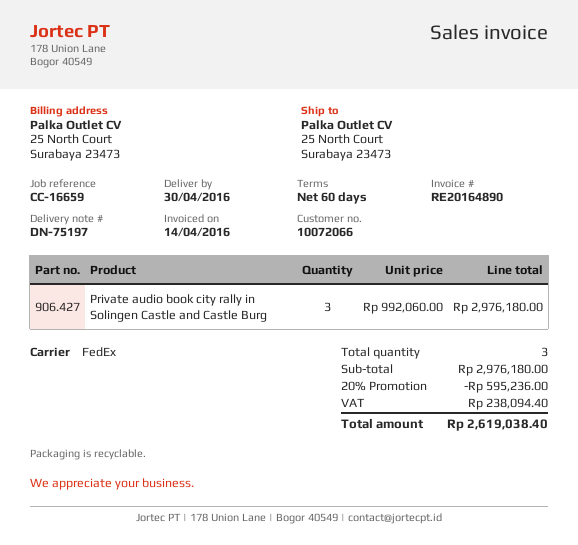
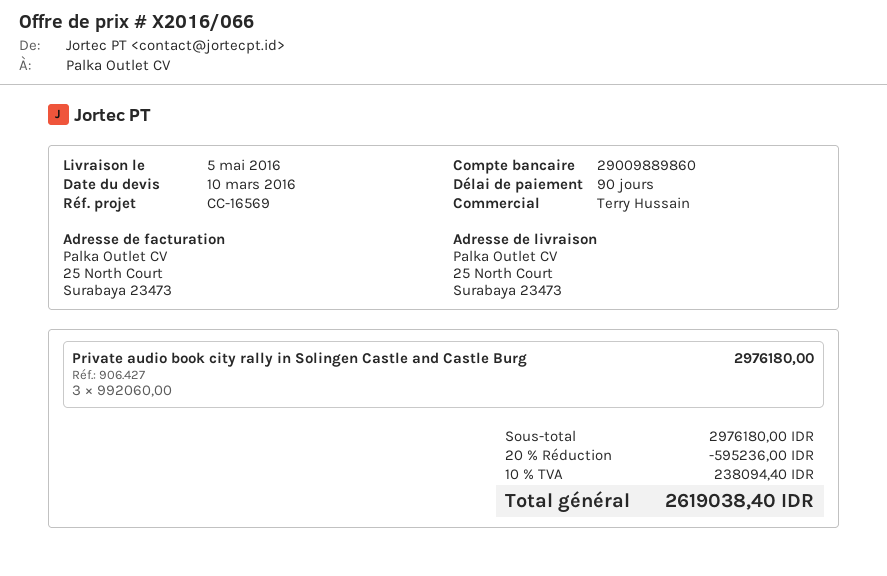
delivery date: 2016-04-30 -> 2016-05-05
payment terms: 60 days -> 90 days
reference: CC-16659 -> CC-16569

